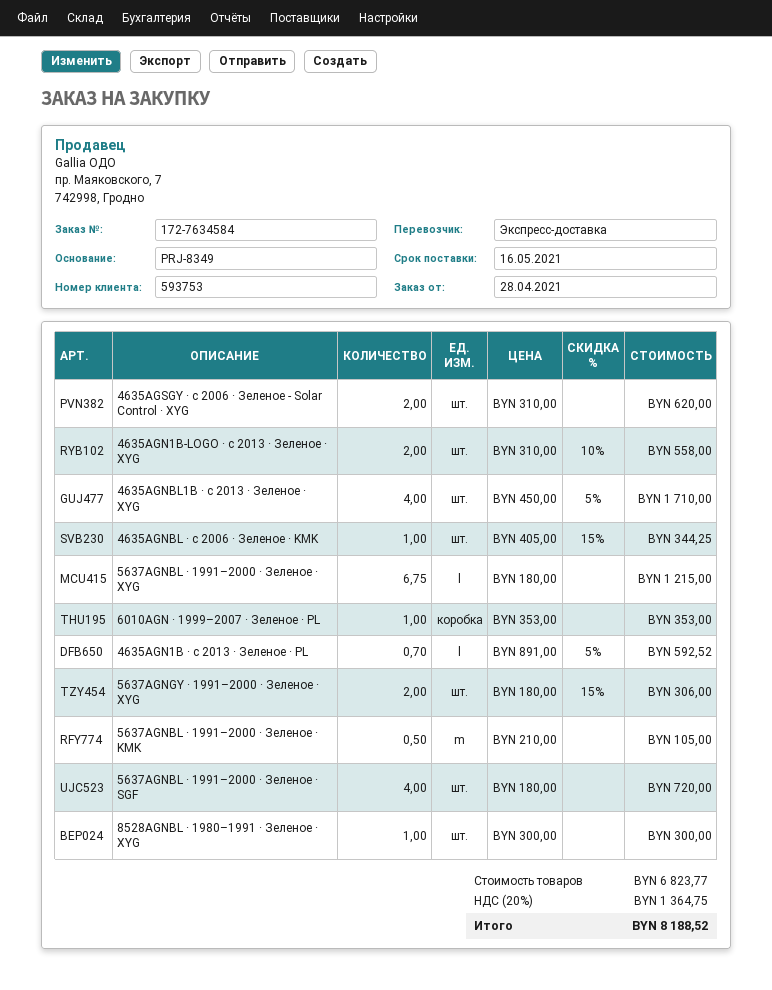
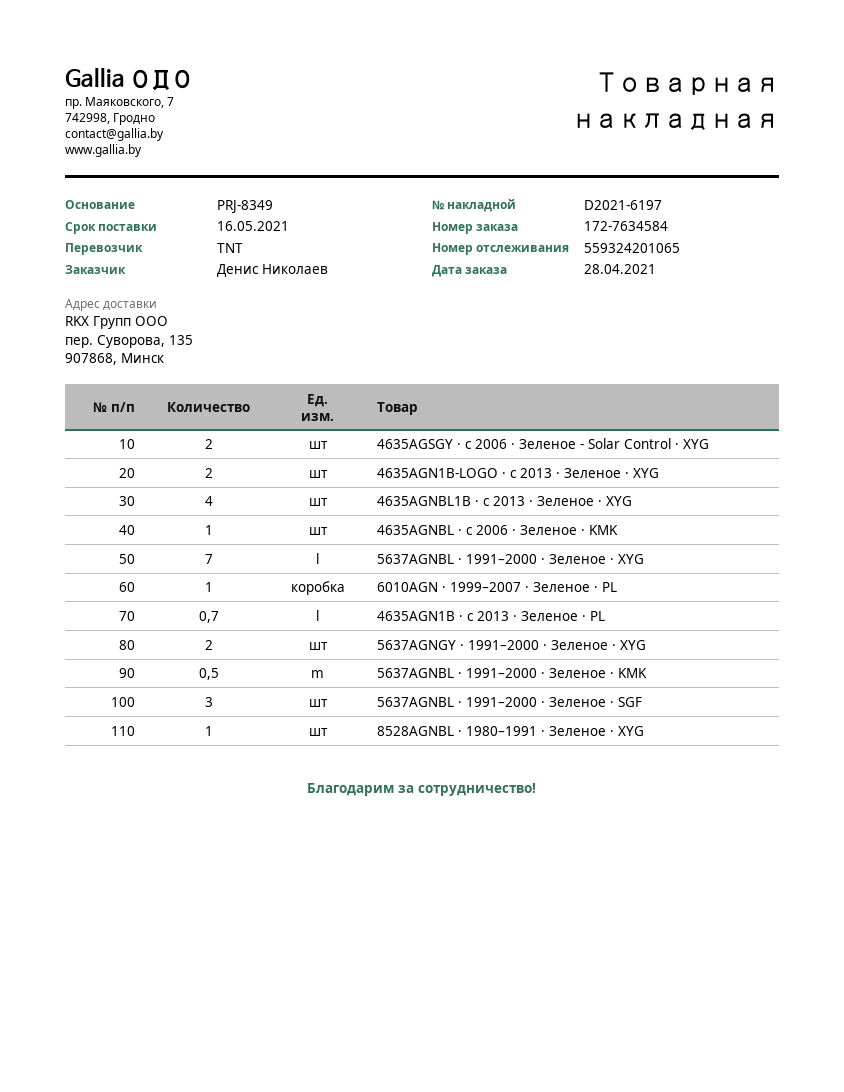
shipping method: express -> TNT
5637AGNBL · 1991–2000 · Зеленое · XYG: 6.75 -> 7
5637AGNBL · 1991–2000 · Зеленое · SGF: 4 -> 3

